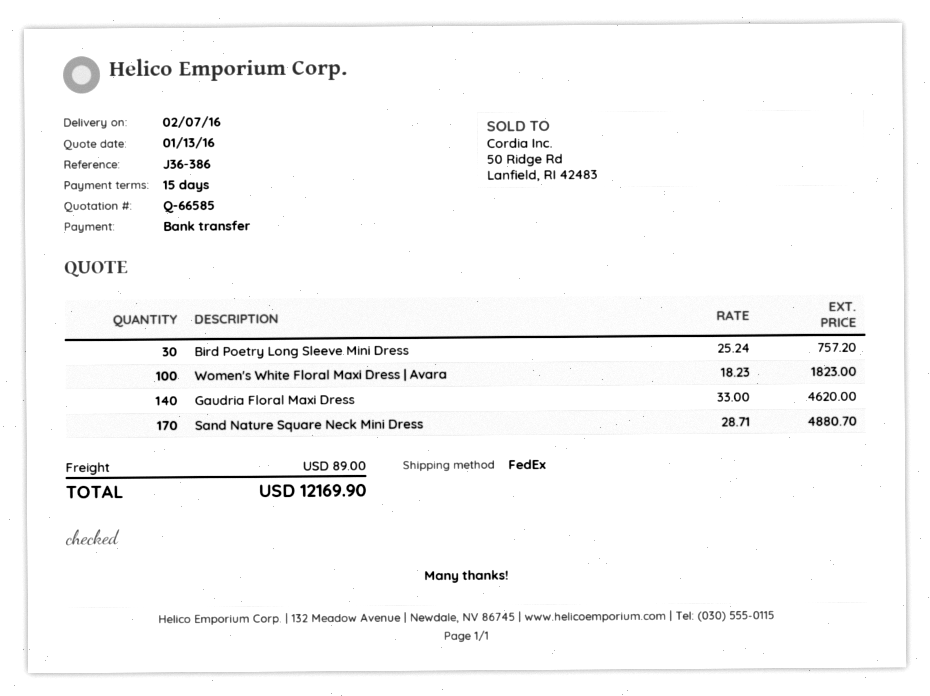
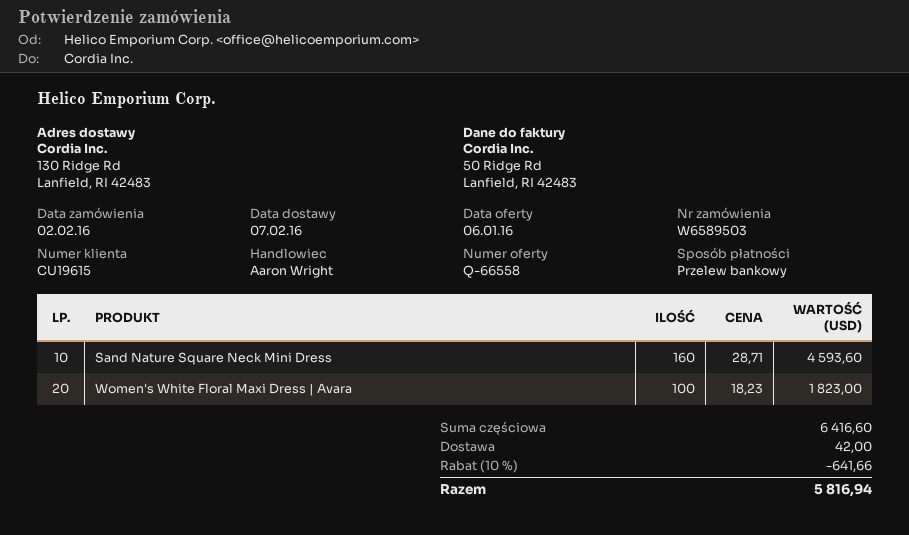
quote number: Q-66585 -> Q-66558
quote date: 2016-01-13 -> 2016-01-06
Bird Poetry Long Sleeve Mini Dress: 30 x 25.24 = 757.20 -> none
Gaudria Floral Maxi Dress: 140 x 33.00 = 4620.00 -> none
Sand Nature Square Neck Mini Dress: 170 x 28.71 = 4880.70 -> 160 x 28.71 = 4593.60
discount: none -> 10% = 641.66
shipping: 89.00 -> 42.00
total: 12169.90 -> 5816.94

